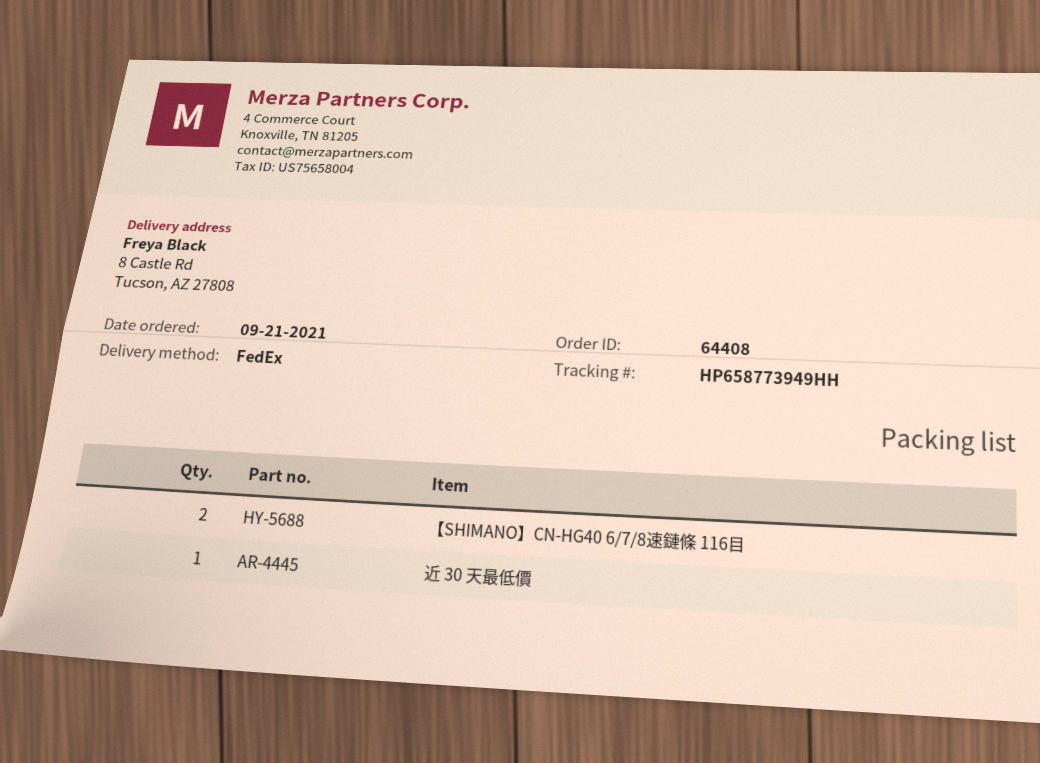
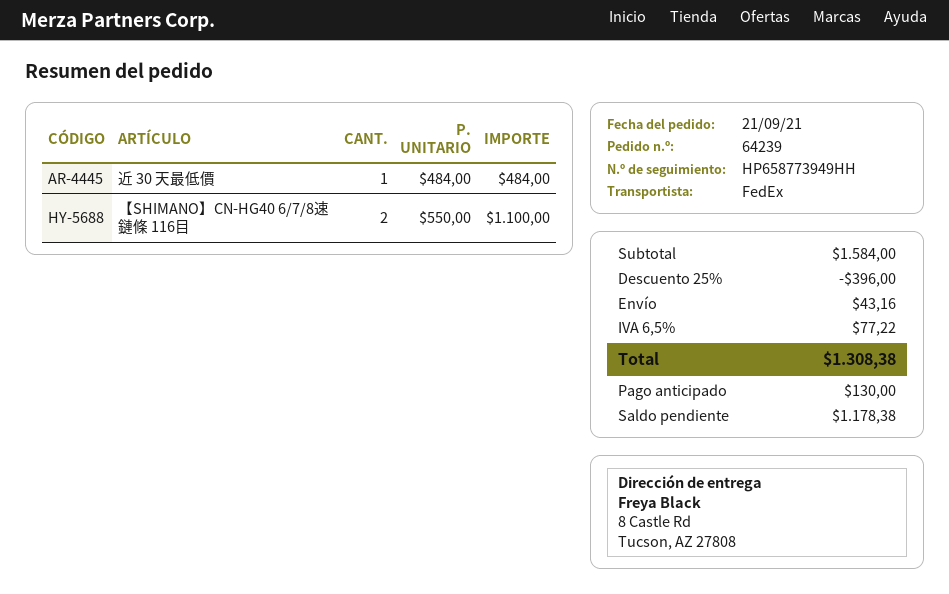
order number: 64408 -> 64239

